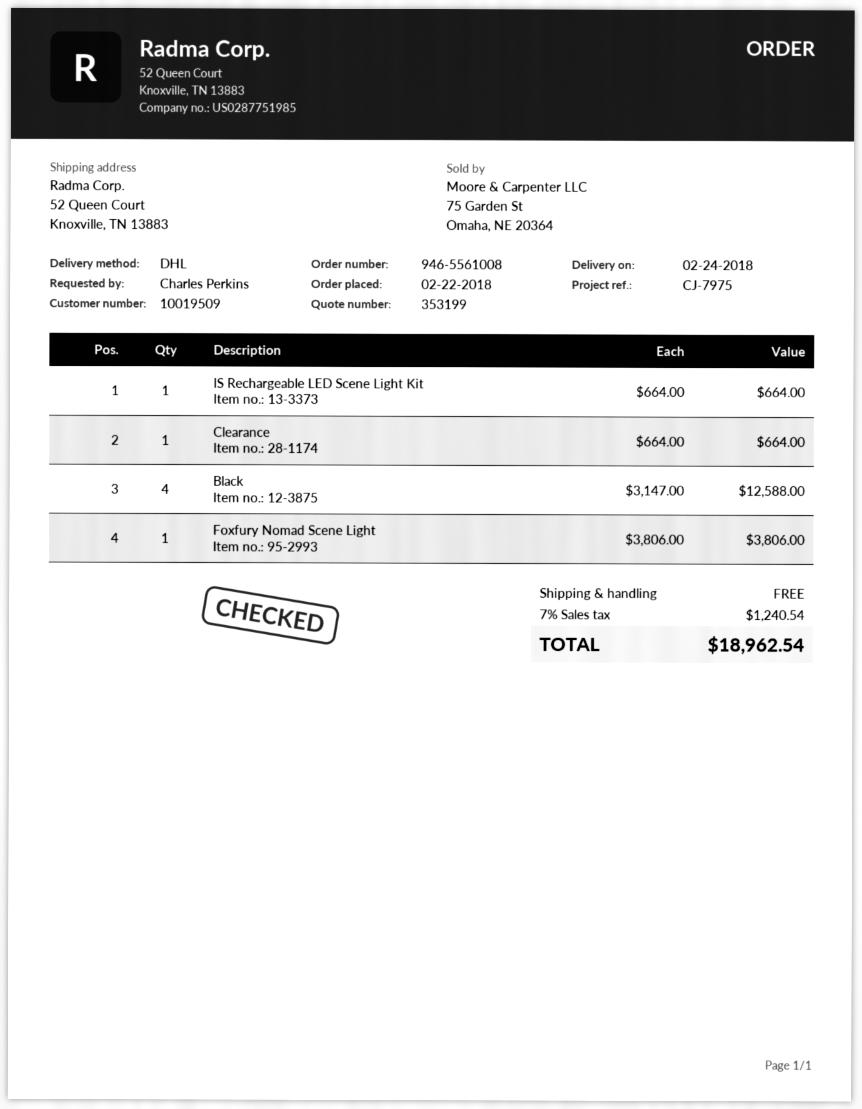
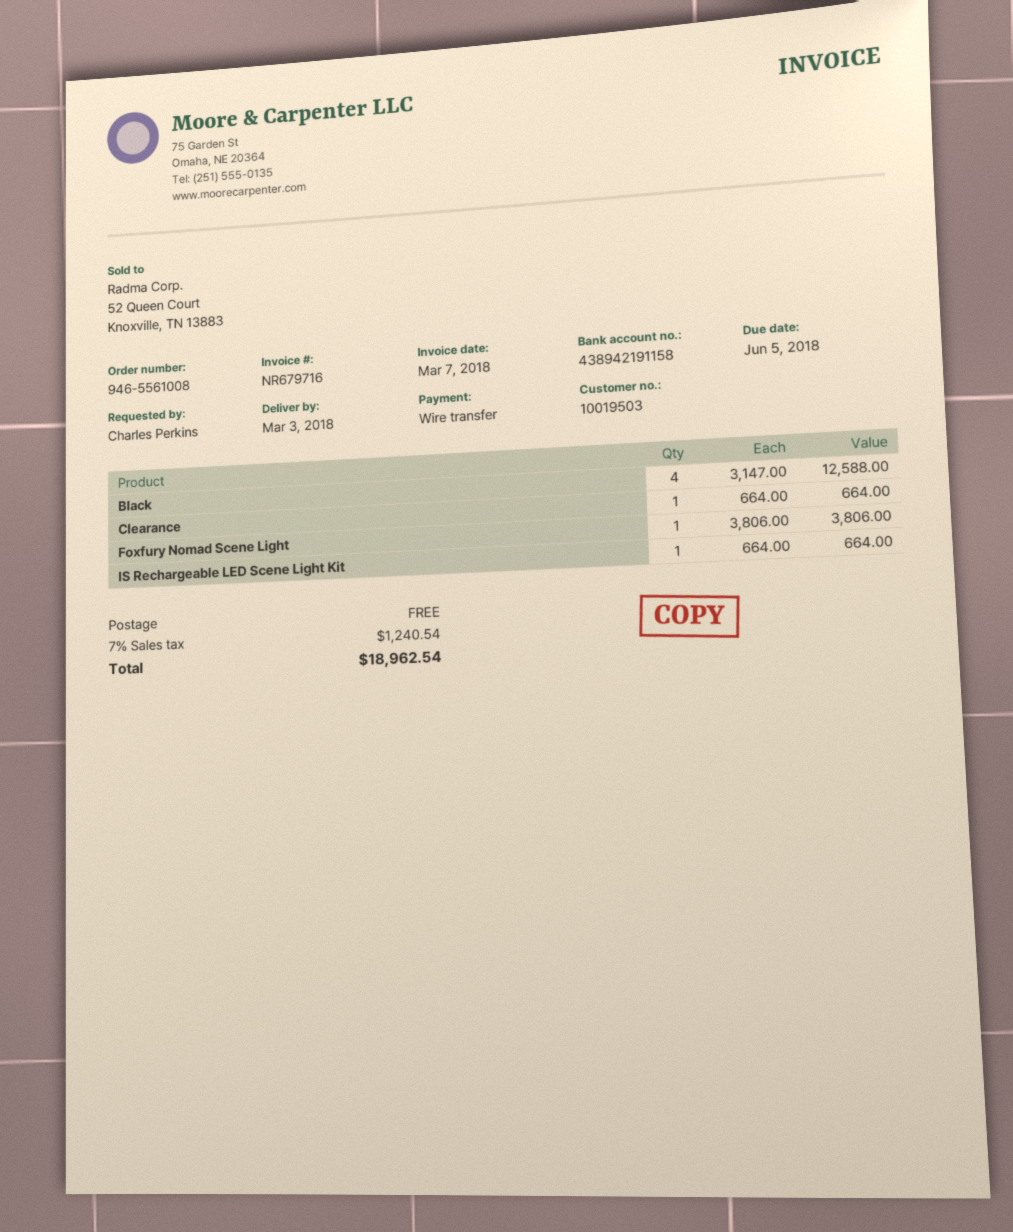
delivery date: 2018-02-24 -> 2018-03-03
customer number: 10019509 -> 10019503

